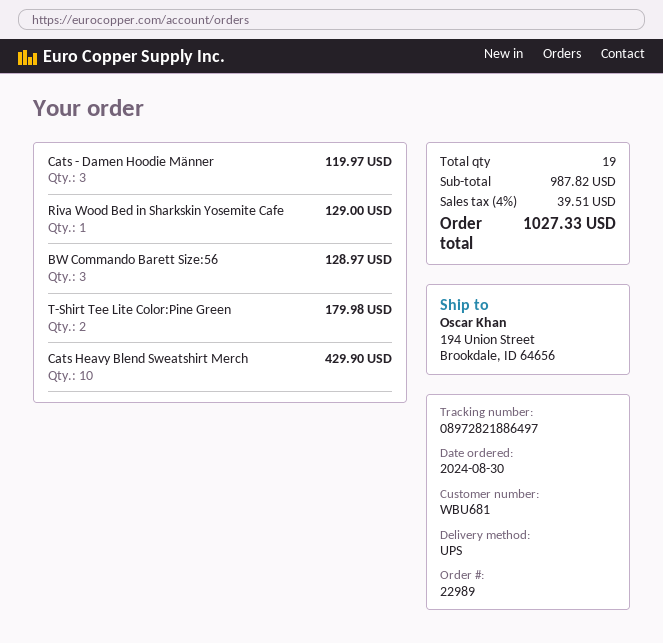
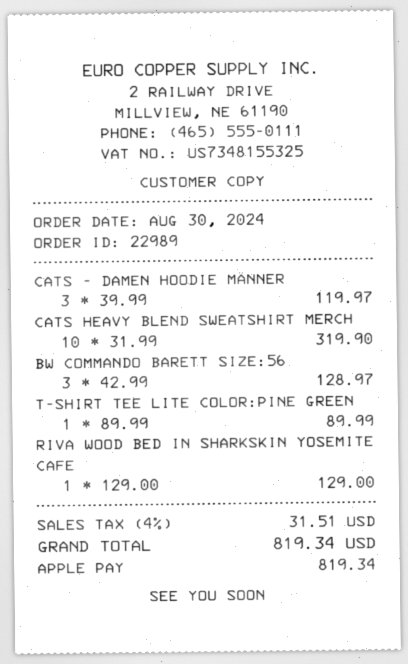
T-Shirt Tee Lite Color:Pine Green: 2 for 179.98 -> 1 for 89.99
Cats Heavy Blend Sweatshirt Merch: 10 for 429.90 -> 10 for 319.90
tax: 4% = 39.51 -> 4% = 31.51
total: 1027.33 -> 819.34

